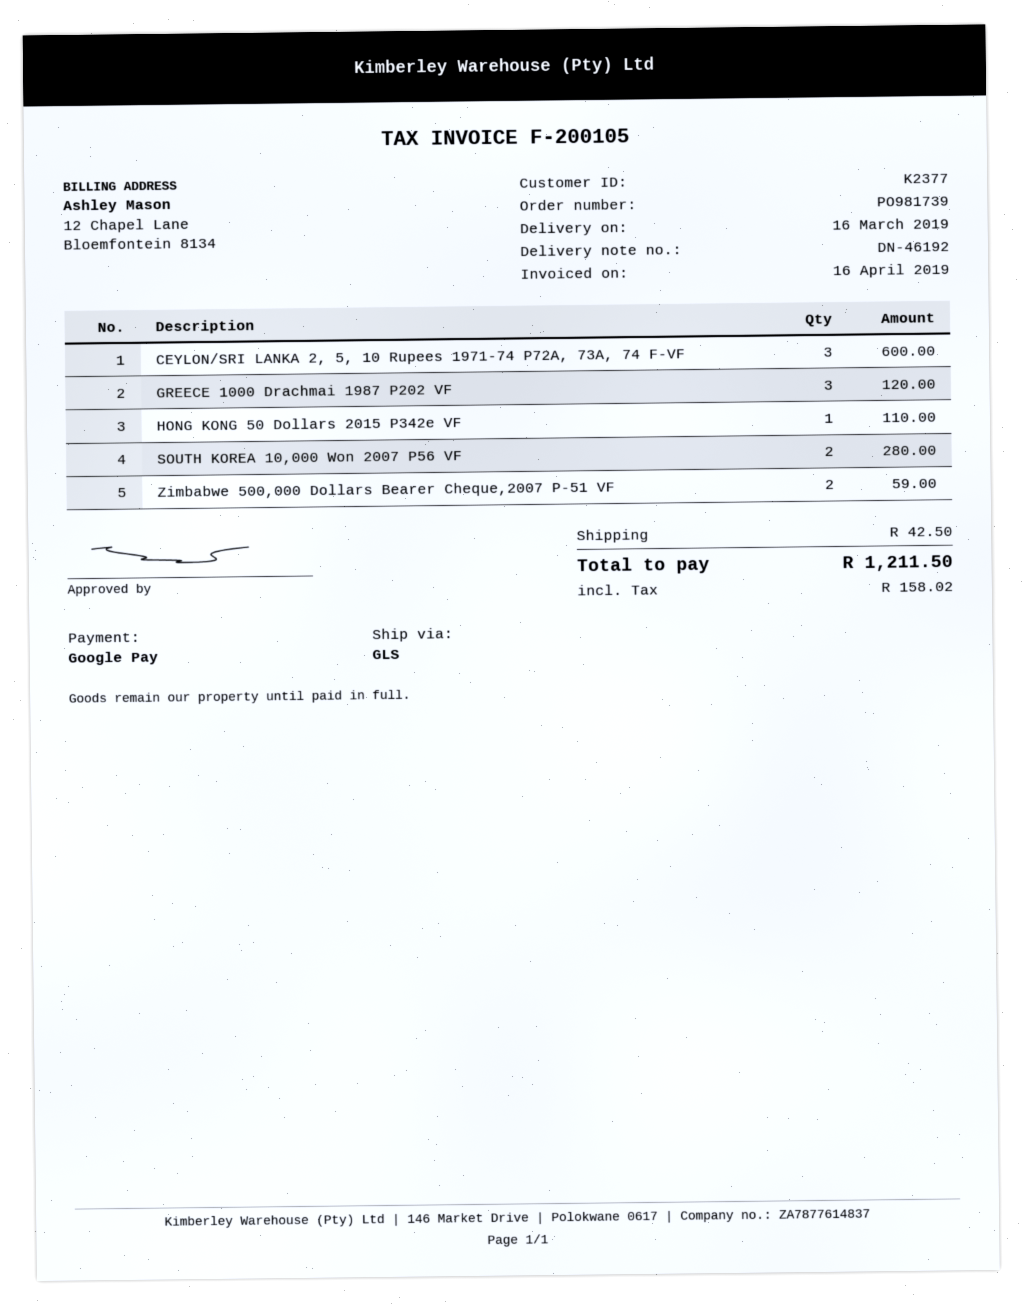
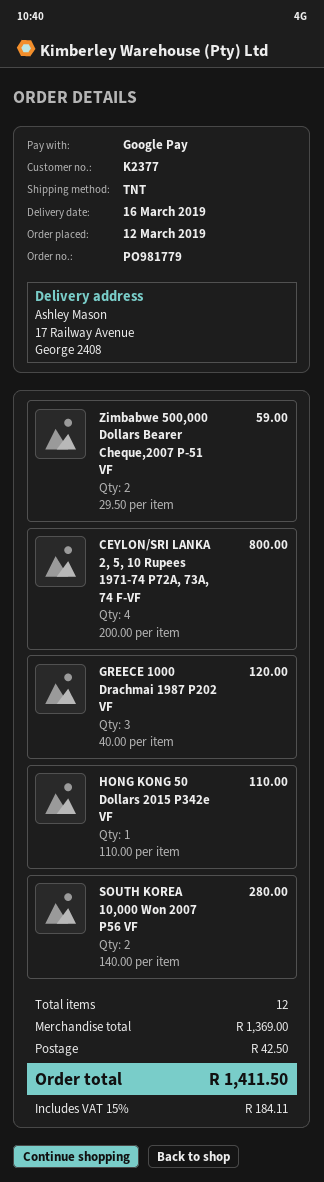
order number: PO981739 -> PO981779
shipping method: GLS -> TNT
CEYLON/SRI LANKA 2, 5, 10 Rupees 1971-74 P72A, 73A, 74 F-VF: 3 for 600.00 -> 4 for 800.00
tax: 158.02 -> 184.11
total: 1211.50 -> 1411.50

